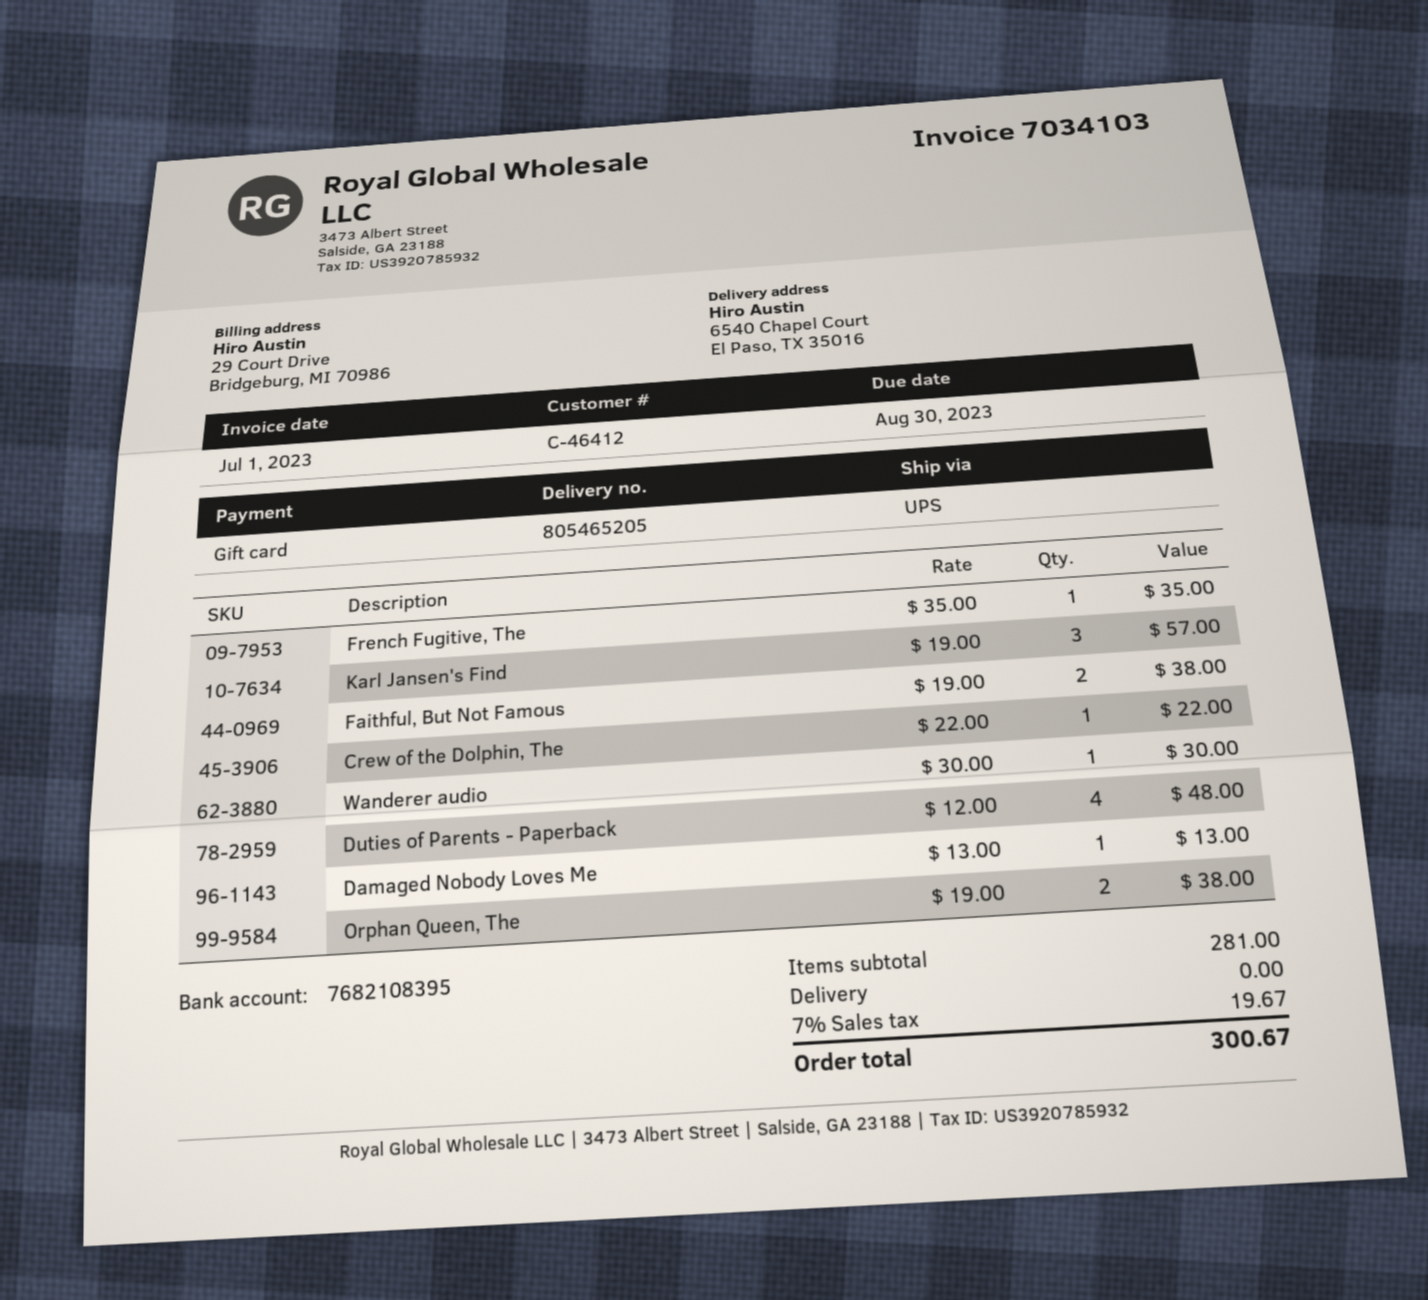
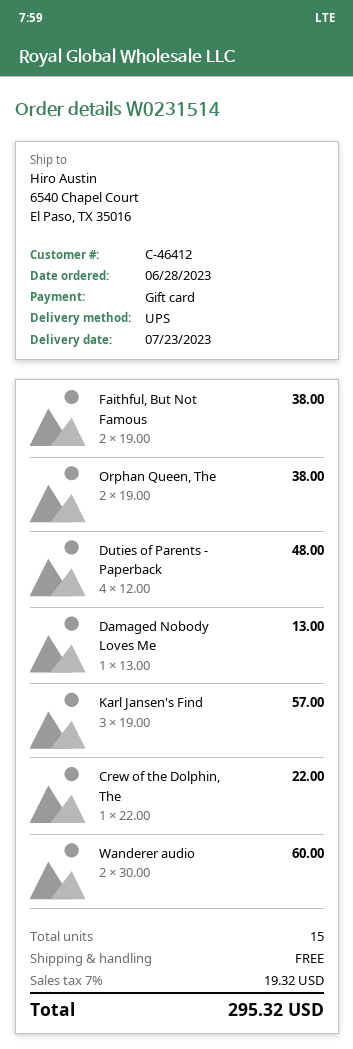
French Fugitive, The: 1 x 35.00 = 35.00 -> none
Wanderer audio: 1 x 30.00 = 30.00 -> 2 x 30.00 = 60.00
tax: 7% = 19.67 -> 7% = 19.32
total: 300.67 -> 295.32

